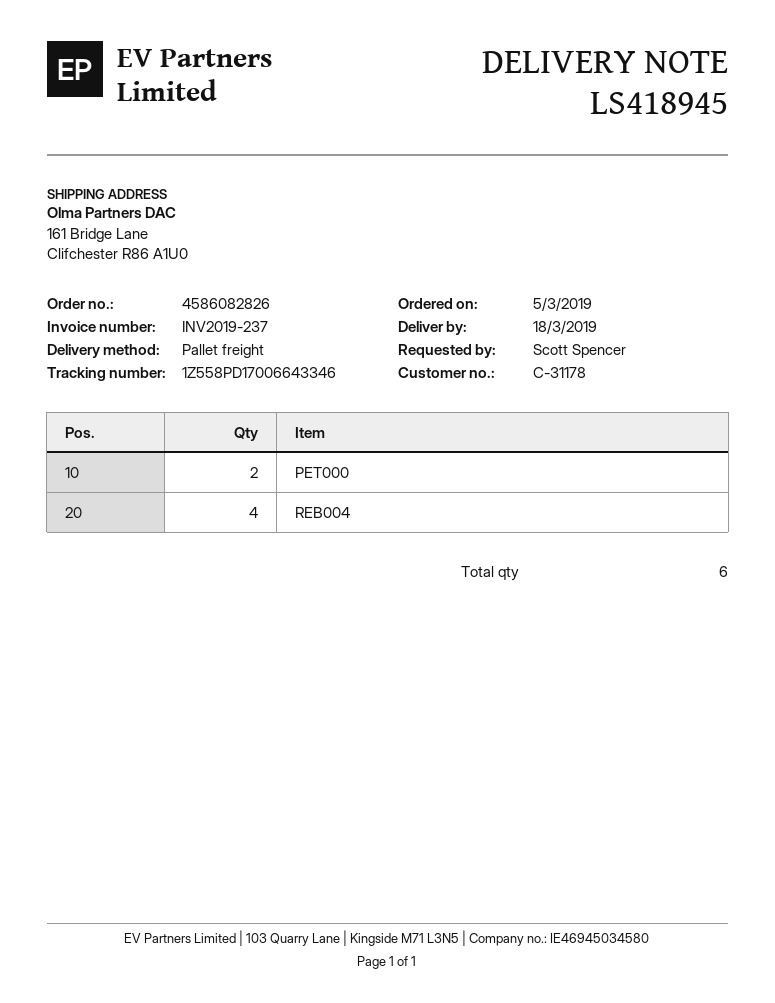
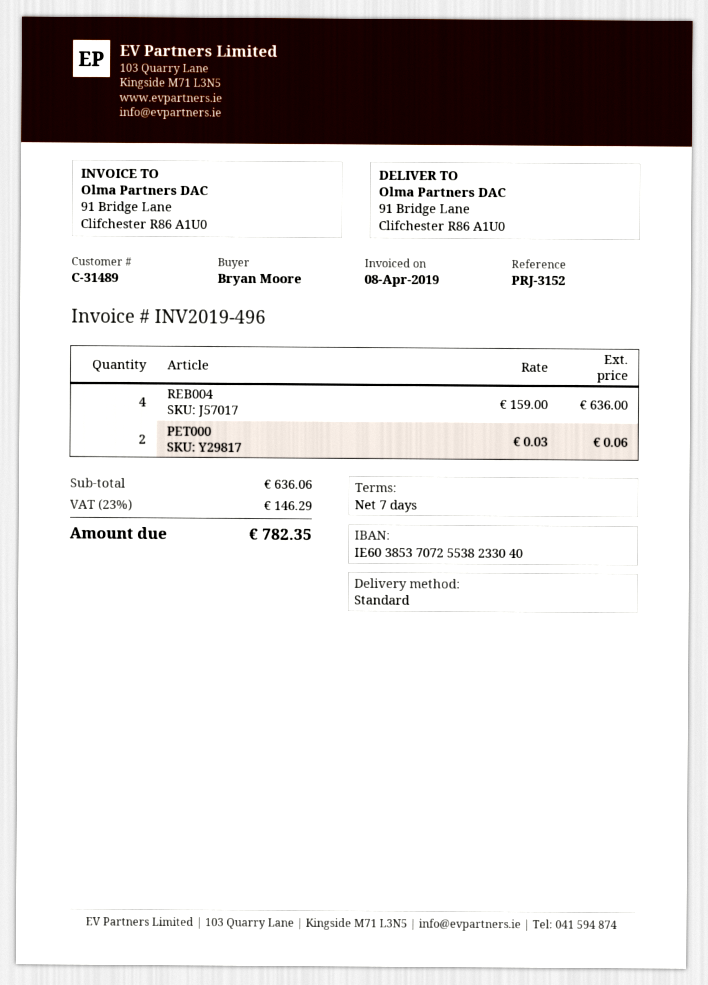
invoice number: INV2019-237 -> INV2019-496
customer number: C-31178 -> C-31489
ordered by: Scott Spencer -> Bryan Moore
shipping method: pallet freight -> standard
ship to: 161 Bridge Lane, Clifchester R86 A1U0 -> 91 Bridge Lane, Clifchester R86 A1U0

